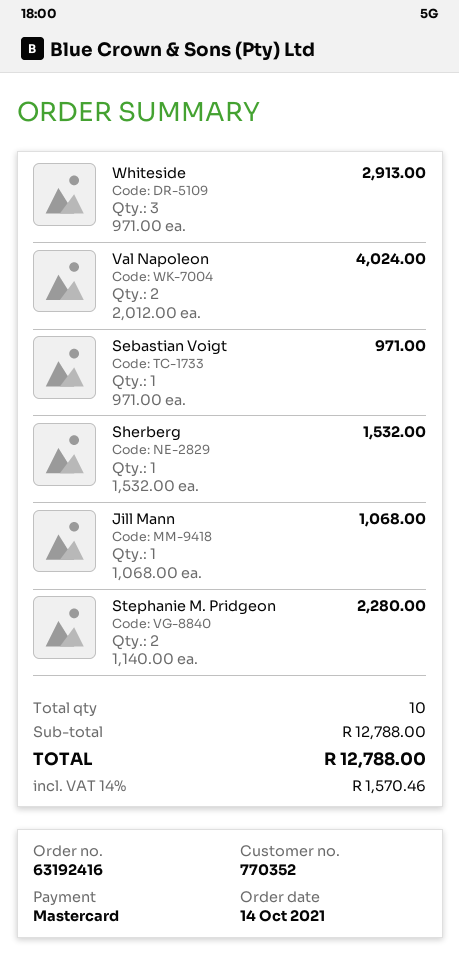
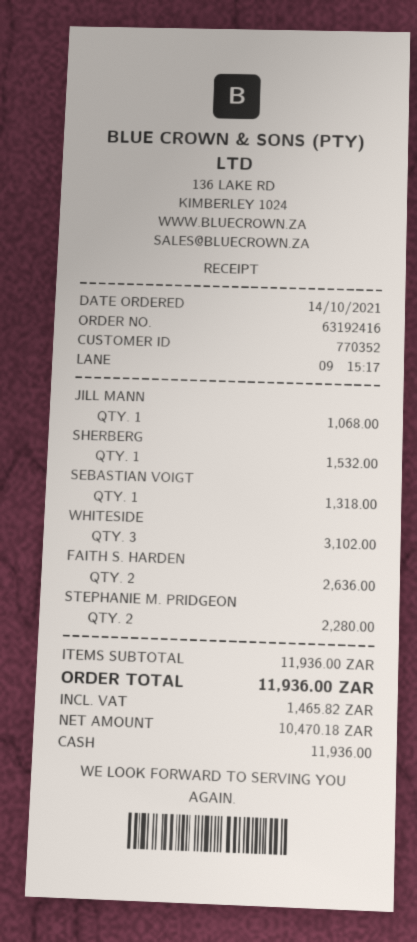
payment method: Mastercard -> cash
Whiteside: 3 for 2913.00 -> 3 for 3102.00
Val Napoleon: 2 for 4024.00 -> none
Sebastian Voigt: 1 for 971.00 -> 1 for 1318.00
FAITH S. HARDEN: none -> 2 for 2636.00
subtotal: 12788.00 -> 11936.00
tax: 1570.46 -> 1465.82
total: 12788.00 -> 11936.00

